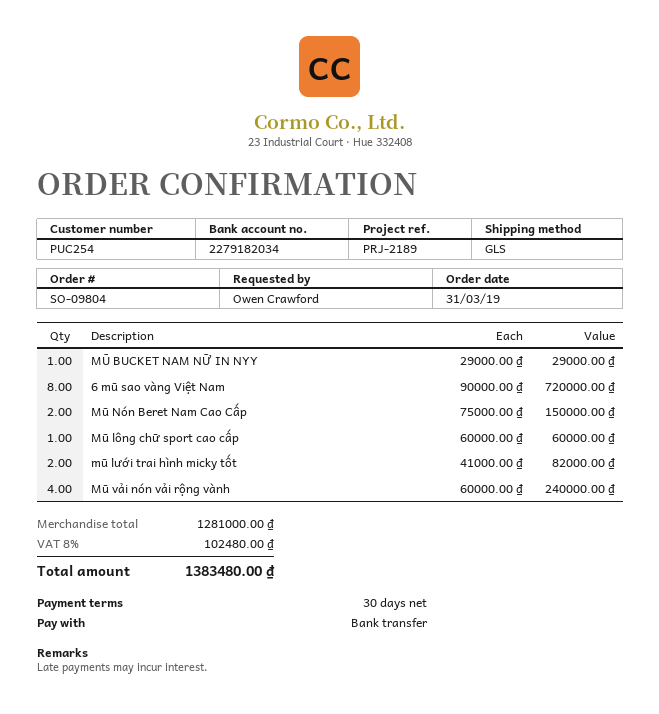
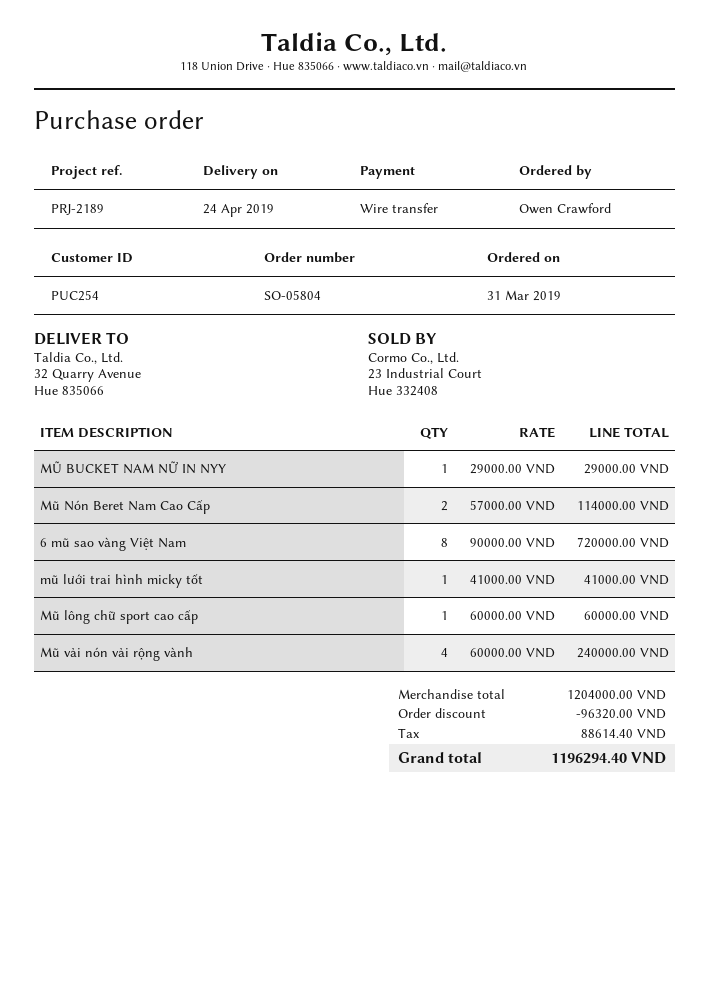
order number: SO-09804 -> SO-05804
Mũ Nón Beret Nam Cao Cấp: 2 x 75000.00 = 150000.00 -> 2 x 57000.00 = 114000.00
mũ lưới trai hình micky tốt: 2 x 41000.00 = 82000.00 -> 1 x 41000.00 = 41000.00
subtotal: 1281000.00 -> 1204000.00
discount: none -> 96320.00
tax: 102480.00 -> 88614.40
total: 1383480.00 -> 1196294.40

